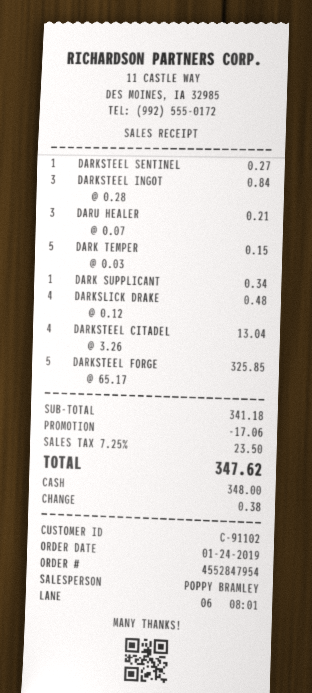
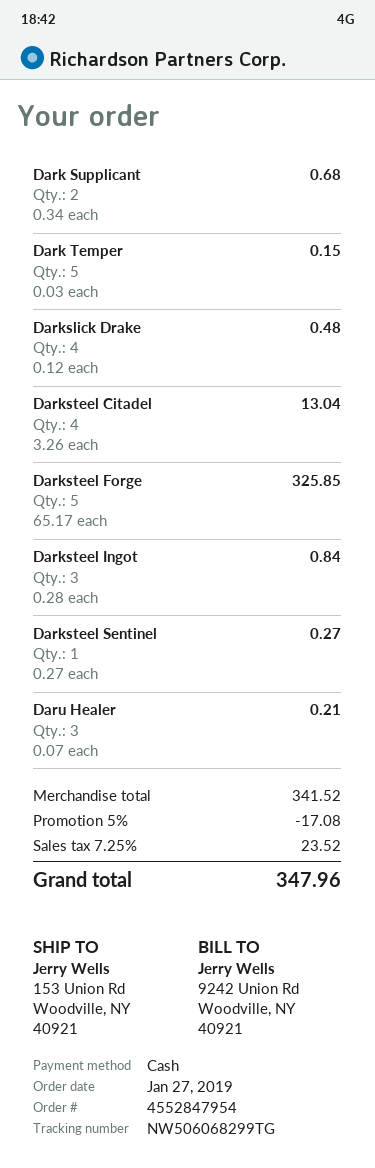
order date: 2019-01-24 -> 2019-01-27
DARK SUPPLICANT: 1 x 0.34 = 0.34 -> 2 x 0.34 = 0.68
subtotal: 341.18 -> 341.52
discount: 17.06 -> 17.08
tax: 7.25% = 23.50 -> 7.25% = 23.52
total: 347.62 -> 347.96

